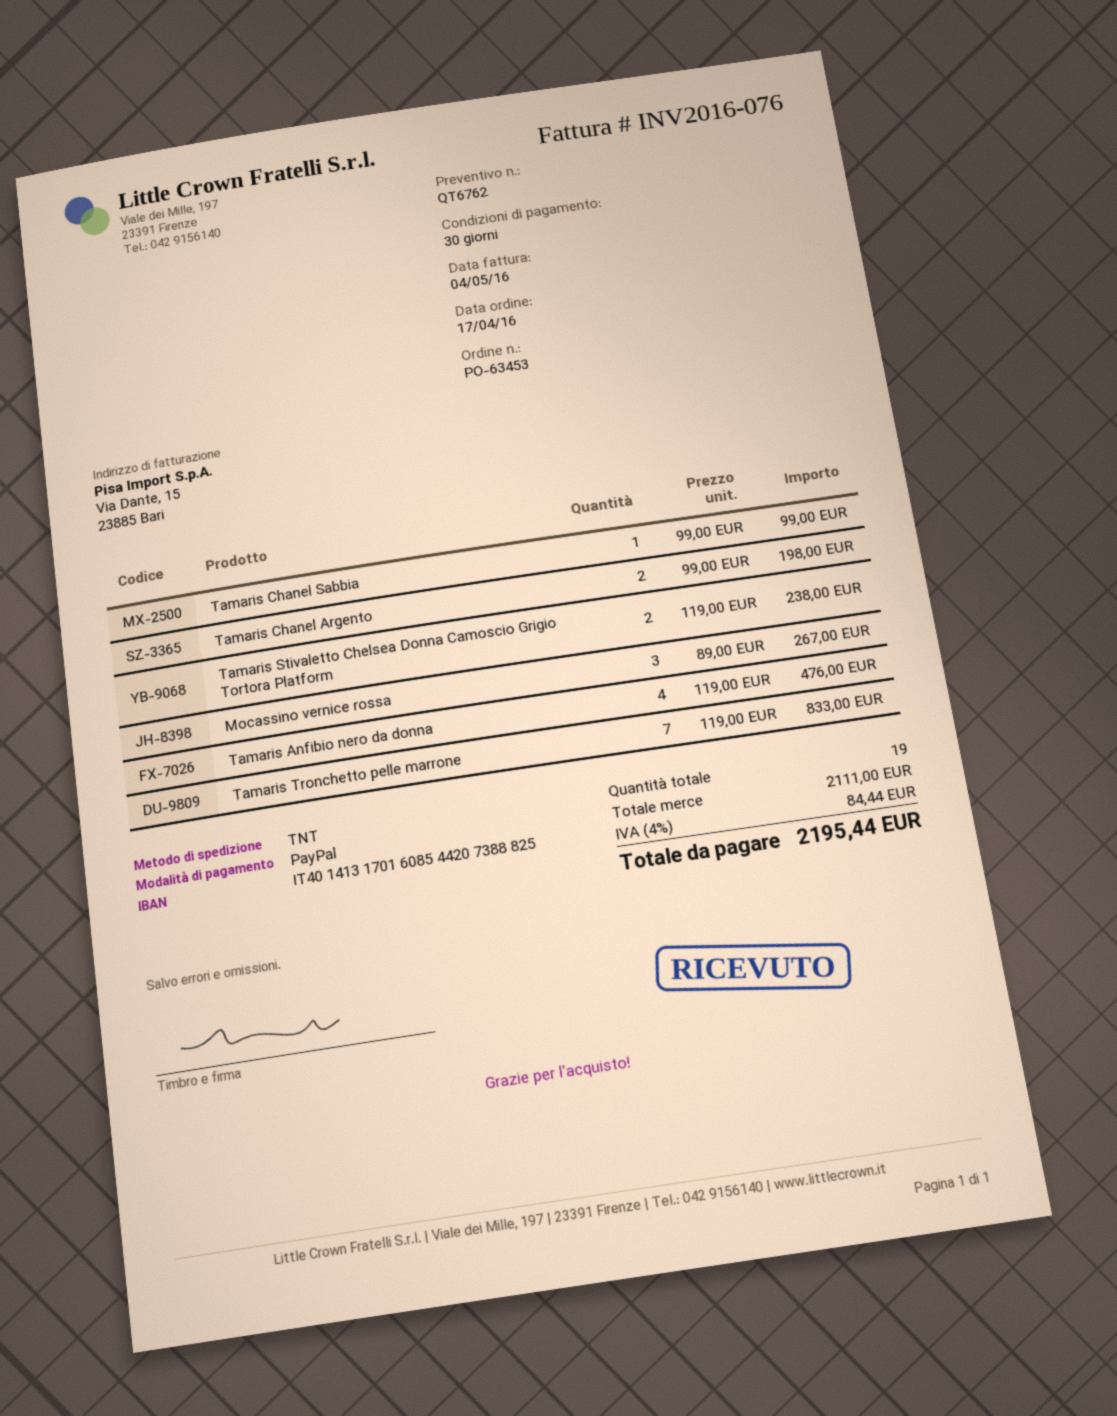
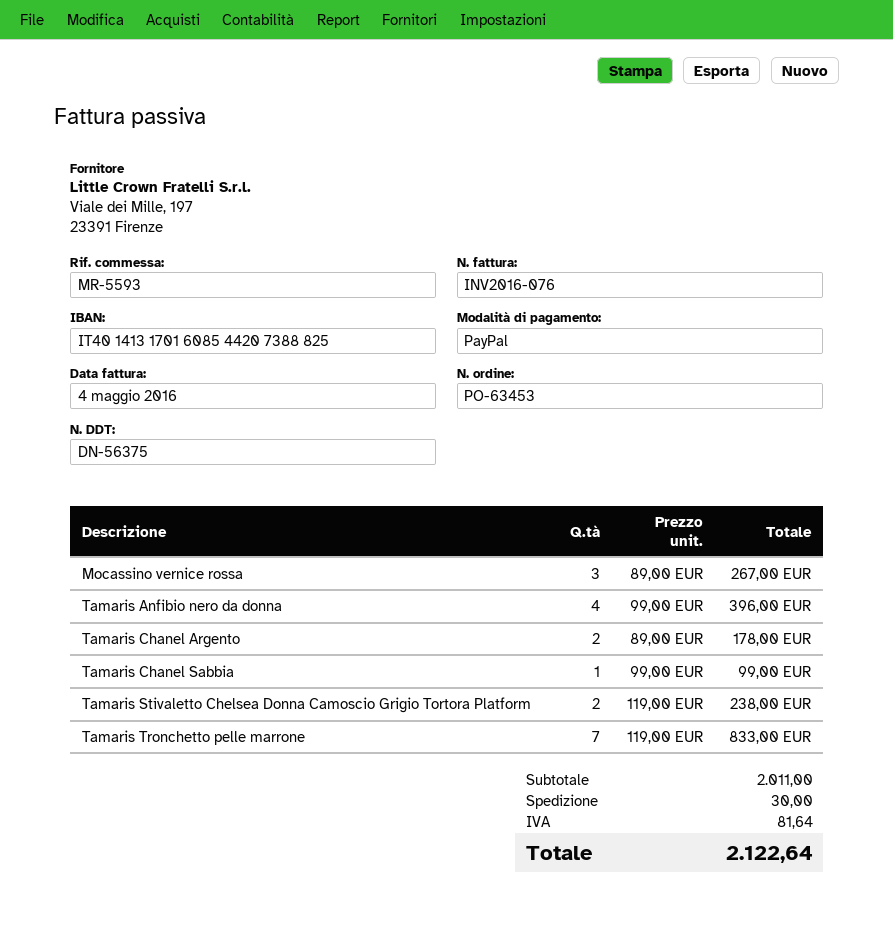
Tamaris Chanel Argento: 2 x 99.00 = 198.00 -> 2 x 89.00 = 178.00
Tamaris Anfibio nero da donna: 4 x 119.00 = 476.00 -> 4 x 99.00 = 396.00
subtotal: 2111.00 -> 2011.00
shipping: none -> 30.00
tax: 84.44 -> 81.64
total: 2195.44 -> 2122.64

